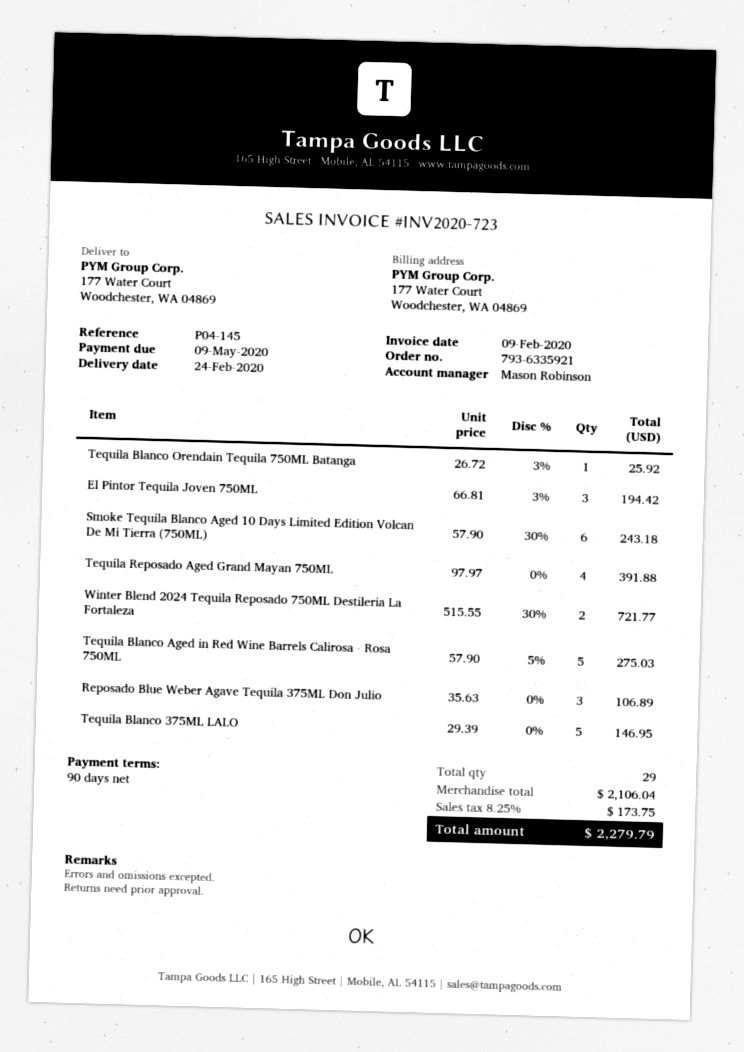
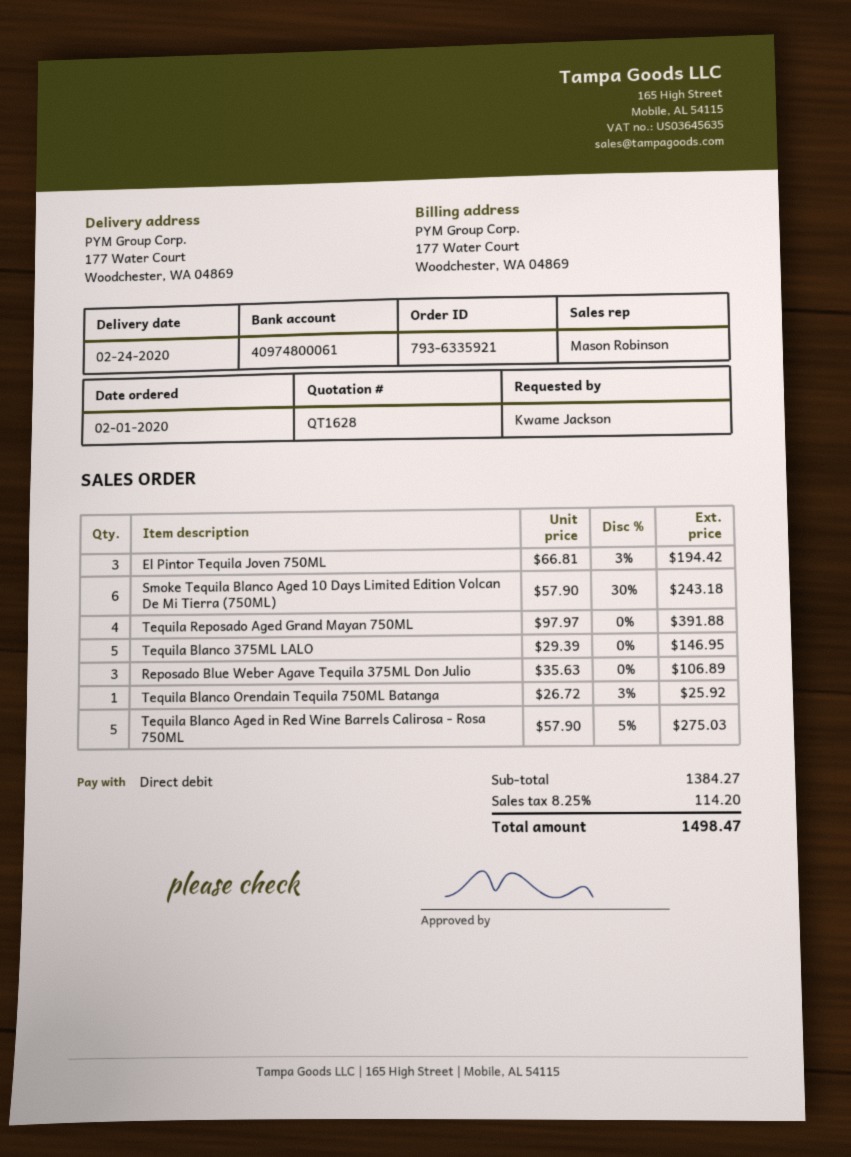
Winter Blend 2024 Tequila Reposado 750ML Destileria La Fortaleza: 2 x 515.55 - 30% = 721.77 -> none
subtotal: 2106.04 -> 1384.27
tax: 8.25% = 173.75 -> 8.25% = 114.20
total: 2279.79 -> 1498.47

